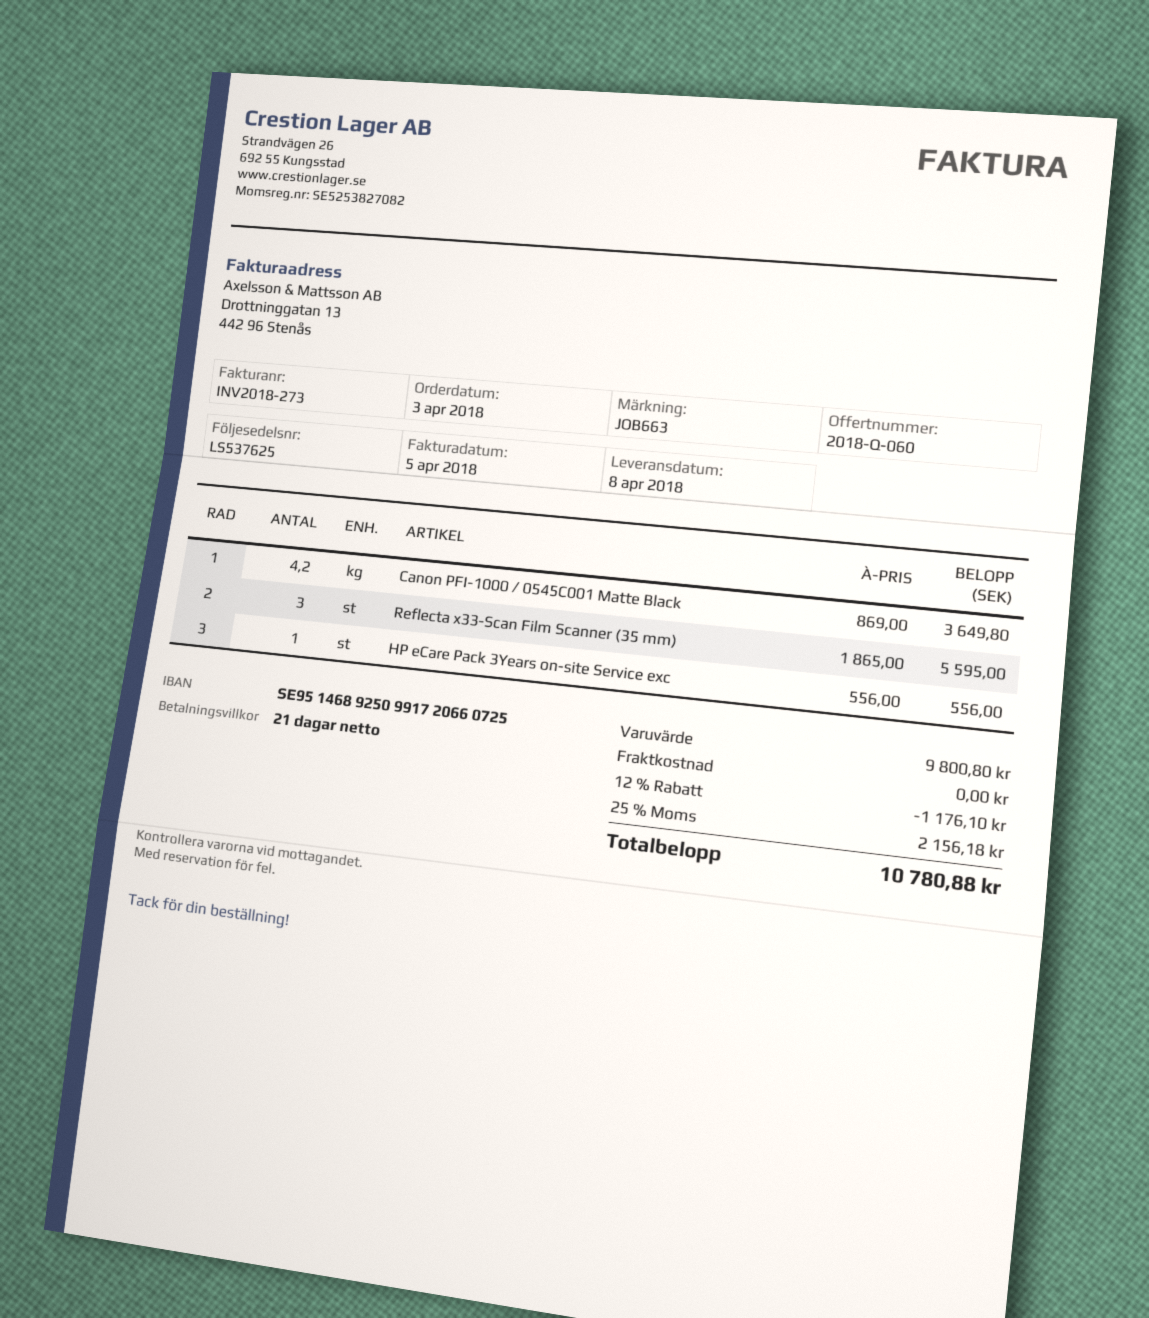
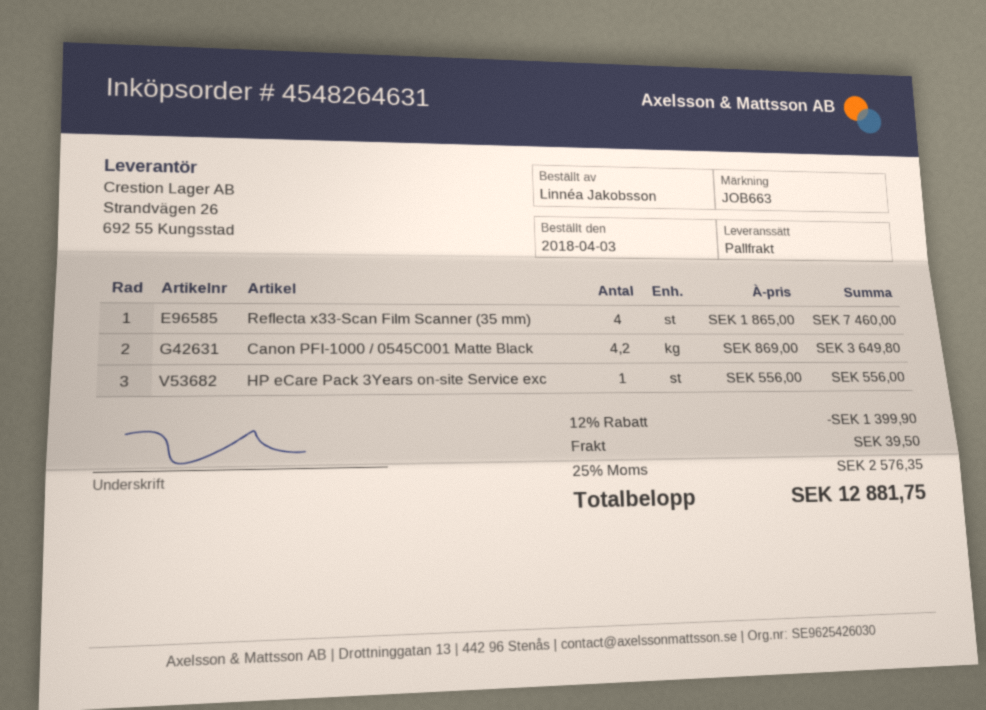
Reflecta x33-Scan Film Scanner (35 mm): 3 x 1865.00 = 5595.00 -> 4 x 1865.00 = 7460.00
discount: 12% = 1176.10 -> 12% = 1399.90
shipping: 0.00 -> 39.50
tax: 25% = 2156.18 -> 25% = 2576.35
total: 10780.88 -> 12881.75

